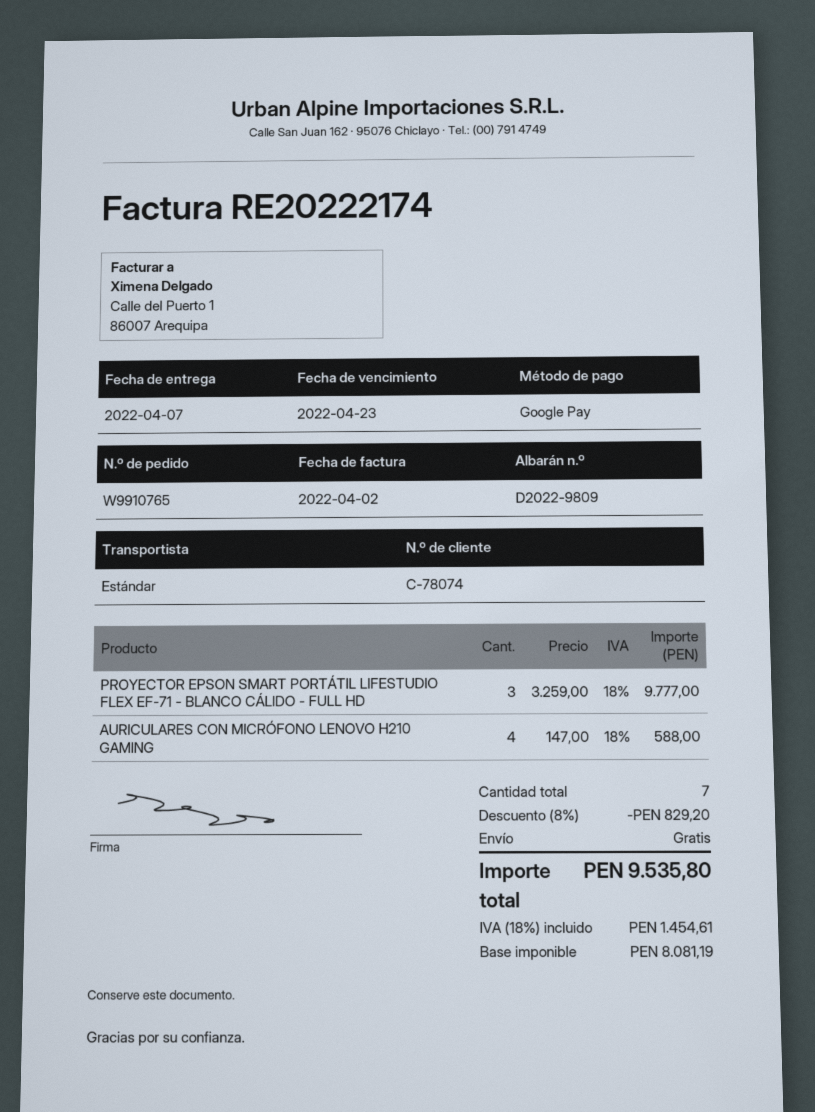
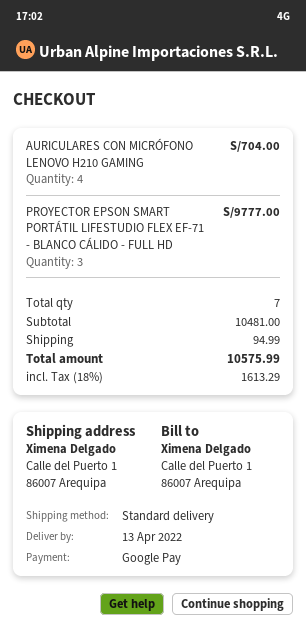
delivery date: 2022-04-07 -> 2022-04-13
AURICULARES CON MICRÓFONO LENOVO H210 GAMING: 4 for 588.00 -> 4 for 704.00
discount: 8% = 829.20 -> none
shipping: 0.00 -> 94.99
tax: 18% = 1454.61 -> 18% = 1613.29
total: 9535.80 -> 10575.99

